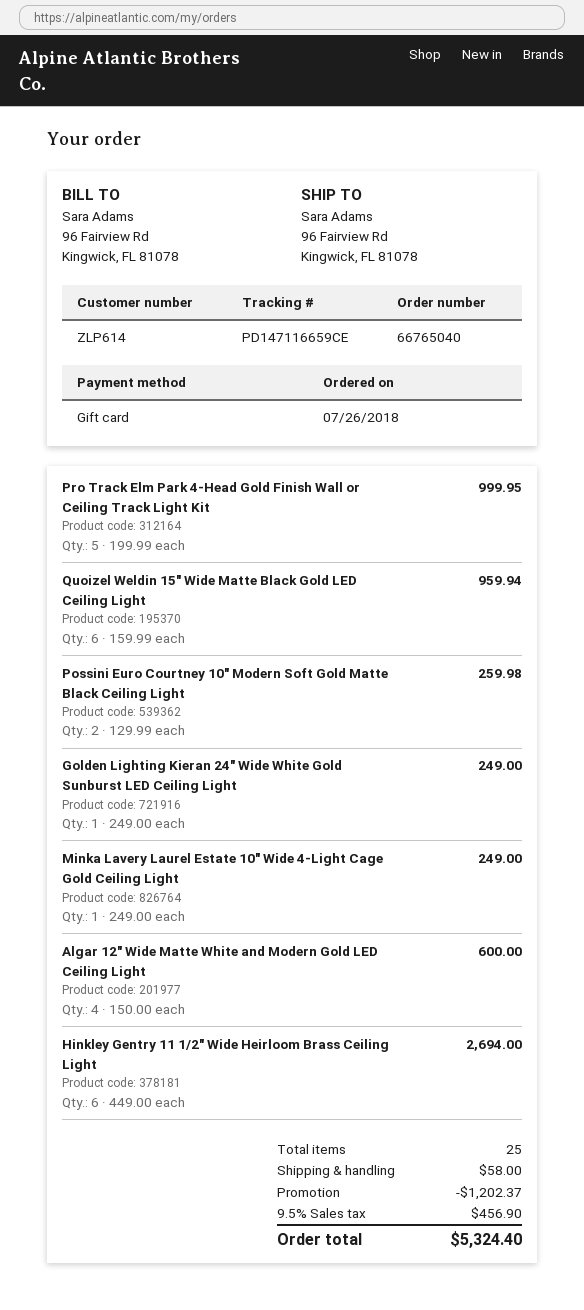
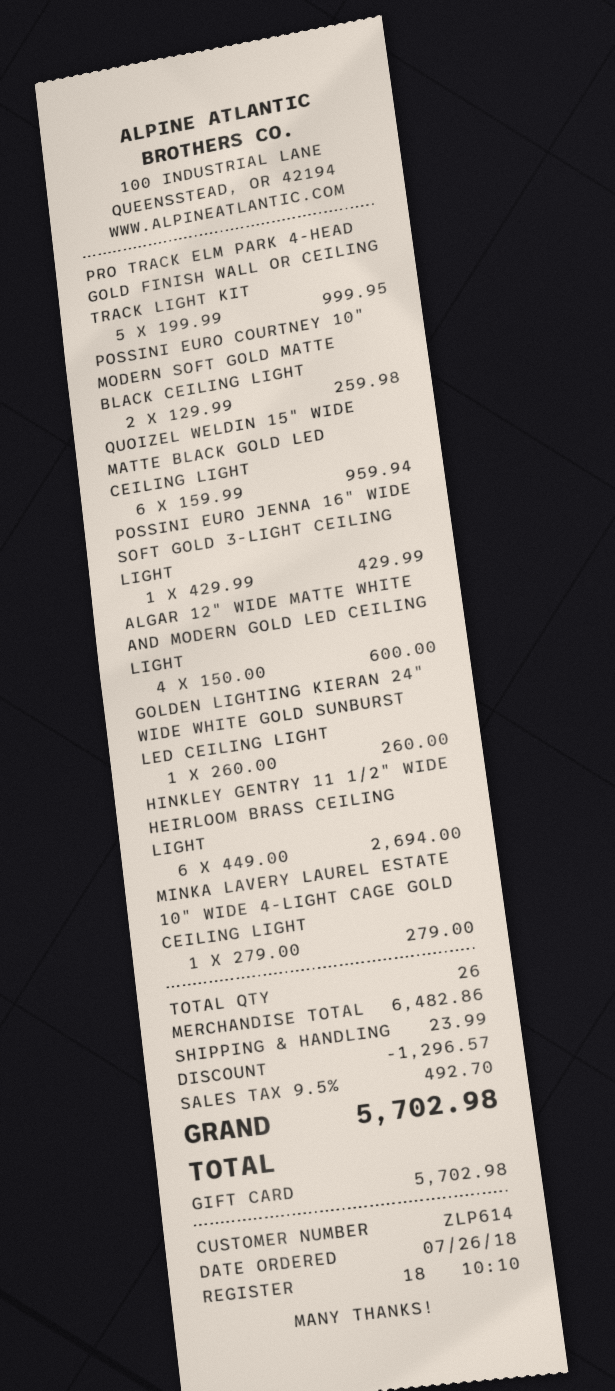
Golden Lighting Kieran 24" Wide White Gold Sunburst LED Ceiling Light: 1 x 249.00 = 249.00 -> 1 x 260.00 = 260.00
Minka Lavery Laurel Estate 10" Wide 4-Light Cage Gold Ceiling Light: 1 x 249.00 = 249.00 -> 1 x 279.00 = 279.00
POSSINI EURO JENNA 16" WIDE SOFT GOLD 3-LIGHT CEILING LIGHT: none -> 1 x 429.99 = 429.99
total quantity: 25 -> 26
discount: 1202.37 -> 1296.57
shipping: 58.00 -> 23.99
tax: 9.5% = 456.90 -> 9.5% = 492.70
total: 5324.40 -> 5702.98

